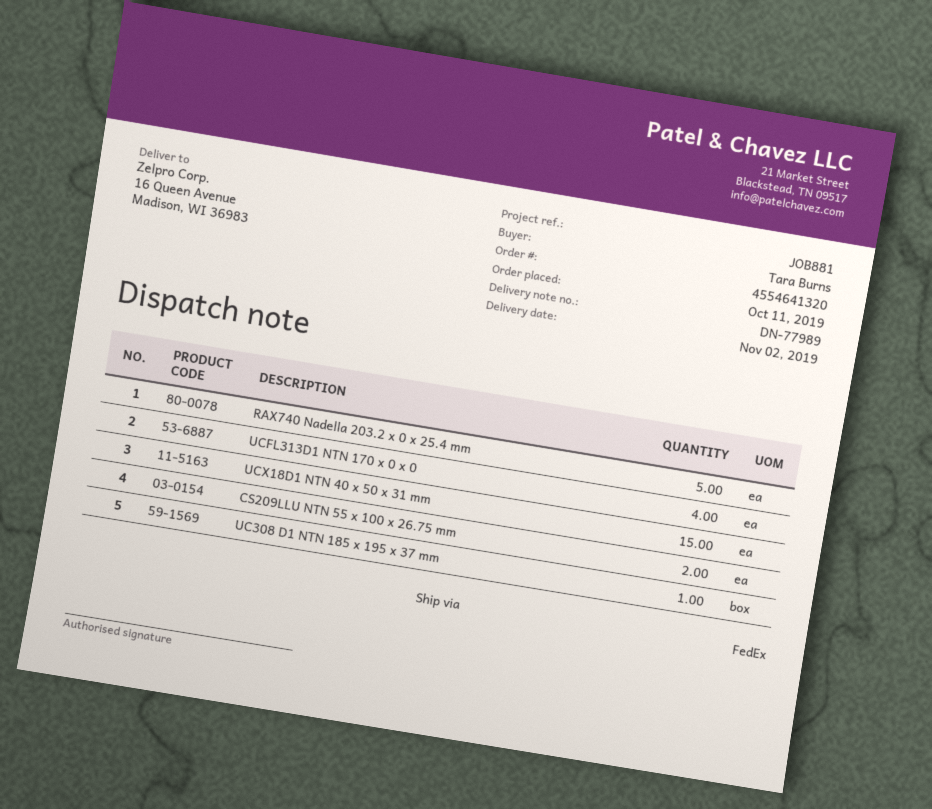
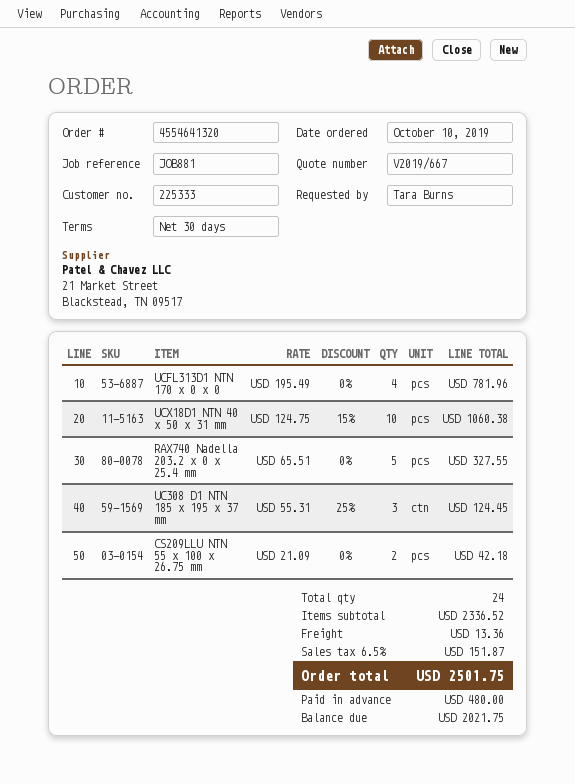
order date: 2019-10-11 -> 2019-10-10
UCX18D1 NTN 40 x 50 x 31 mm: 15 -> 10
UC308 D1 NTN 185 x 195 x 37 mm: 1 -> 3

